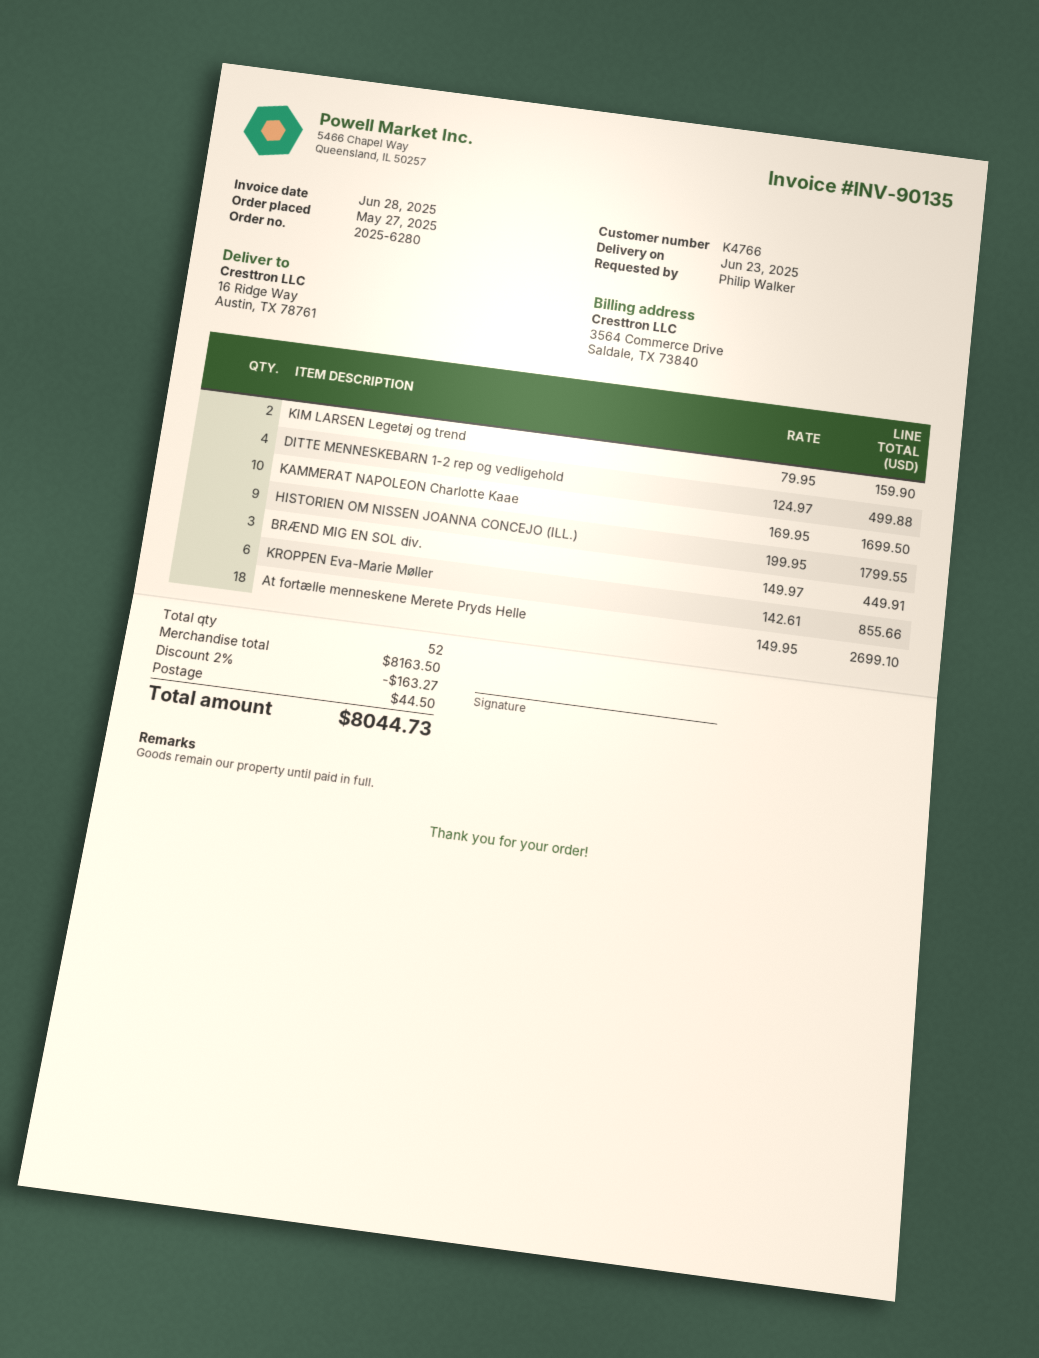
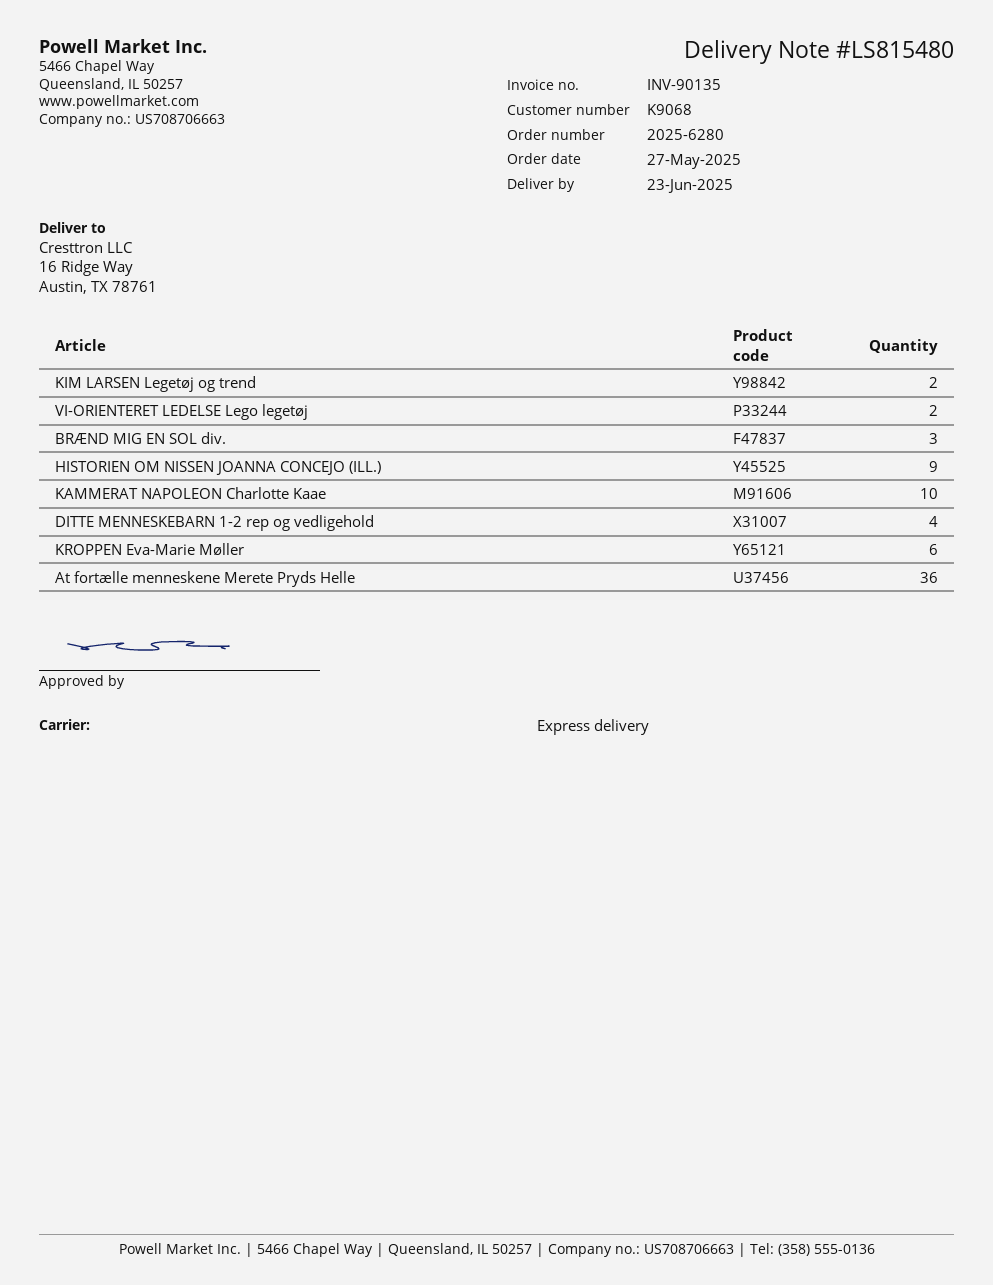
customer number: K4766 -> K9068
At fortælle menneskene Merete Pryds Helle: 18 -> 36
VI-ORIENTERET LEDELSE Lego legetøj: none -> 2

